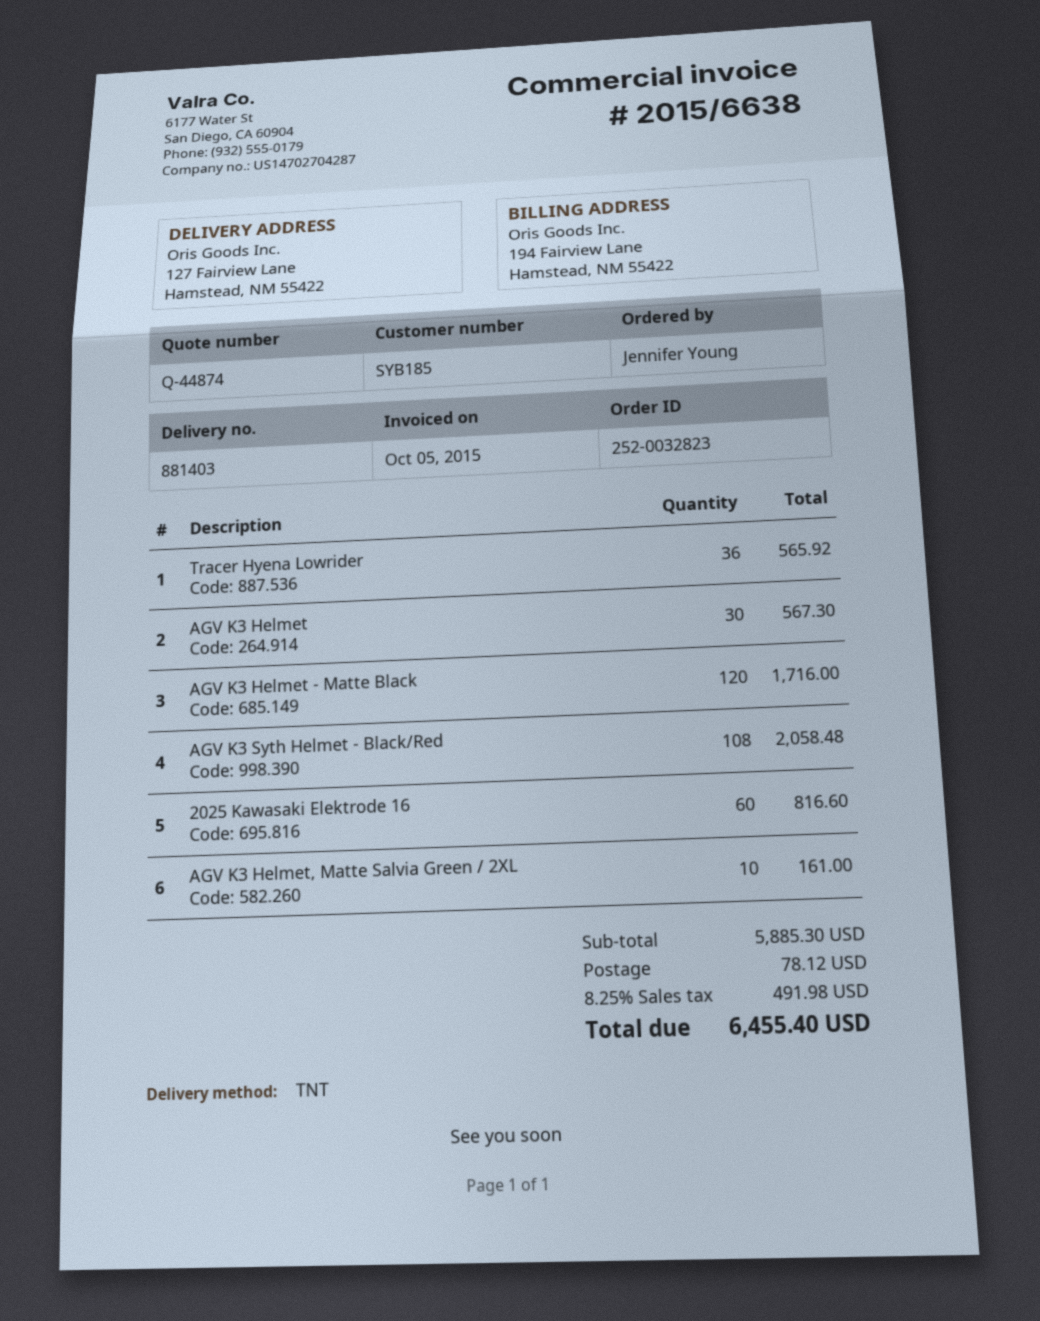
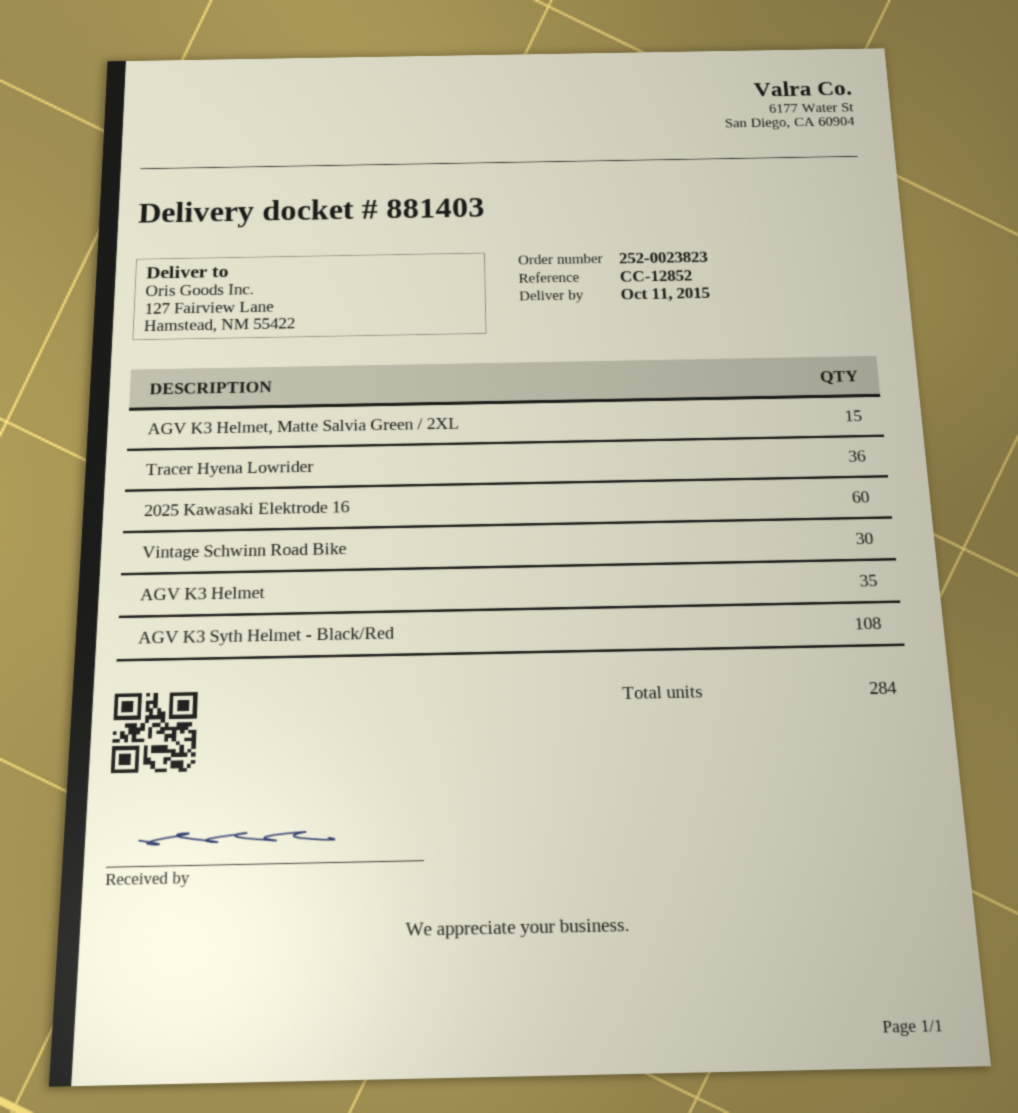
order number: 252-0032823 -> 252-0023823
AGV K3 Helmet: 30 -> 35
AGV K3 Helmet - Matte Black: 120 -> none
AGV K3 Helmet, Matte Salvia Green / 2XL: 10 -> 15
Vintage Schwinn Road Bike: none -> 30

